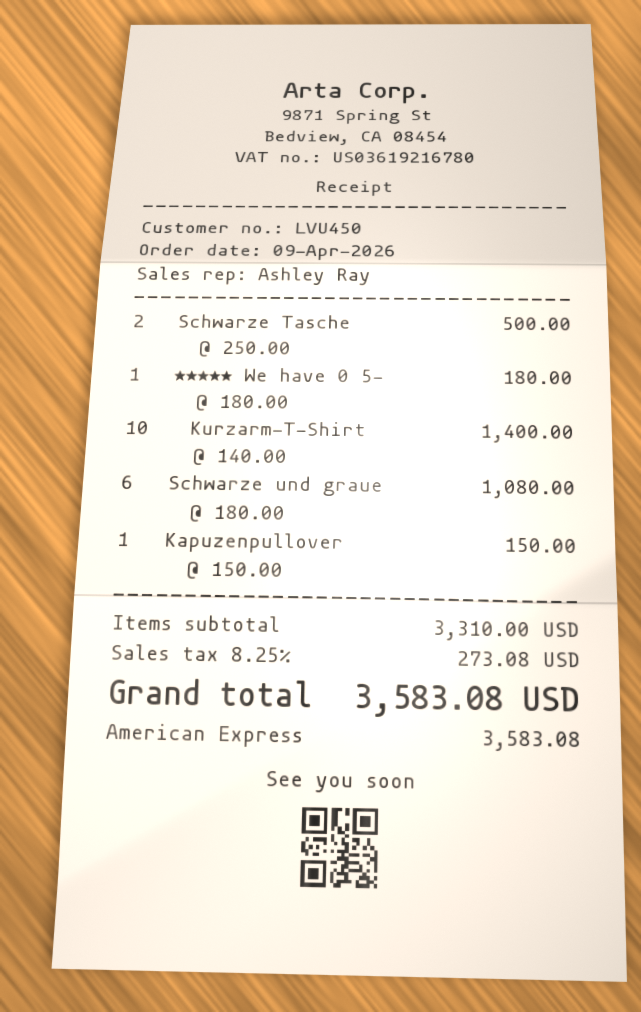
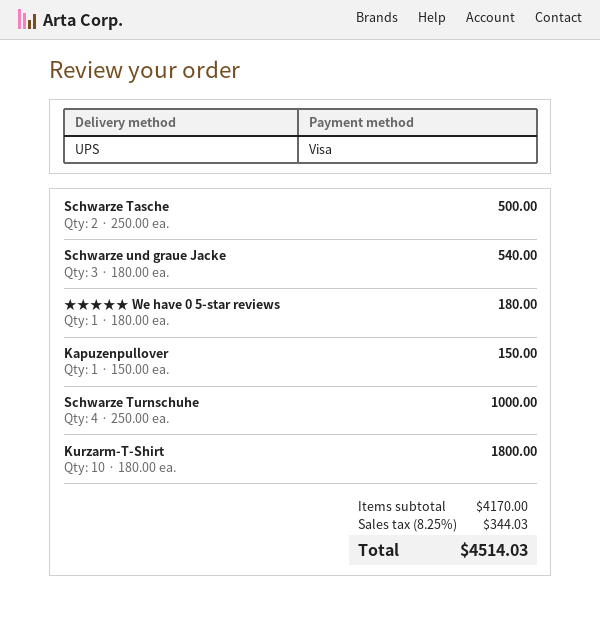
payment method: American Express -> Visa
Kurzarm-T-Shirt: 10 x 140.00 = 1400.00 -> 10 x 180.00 = 1800.00
Schwarze und graue: 6 x 180.00 = 1080.00 -> 3 x 180.00 = 540.00
Schwarze Turnschuhe: none -> 4 x 250.00 = 1000.00
subtotal: 3310.00 -> 4170.00
tax: 8.25% = 273.08 -> 8.25% = 344.03
total: 3583.08 -> 4514.03

